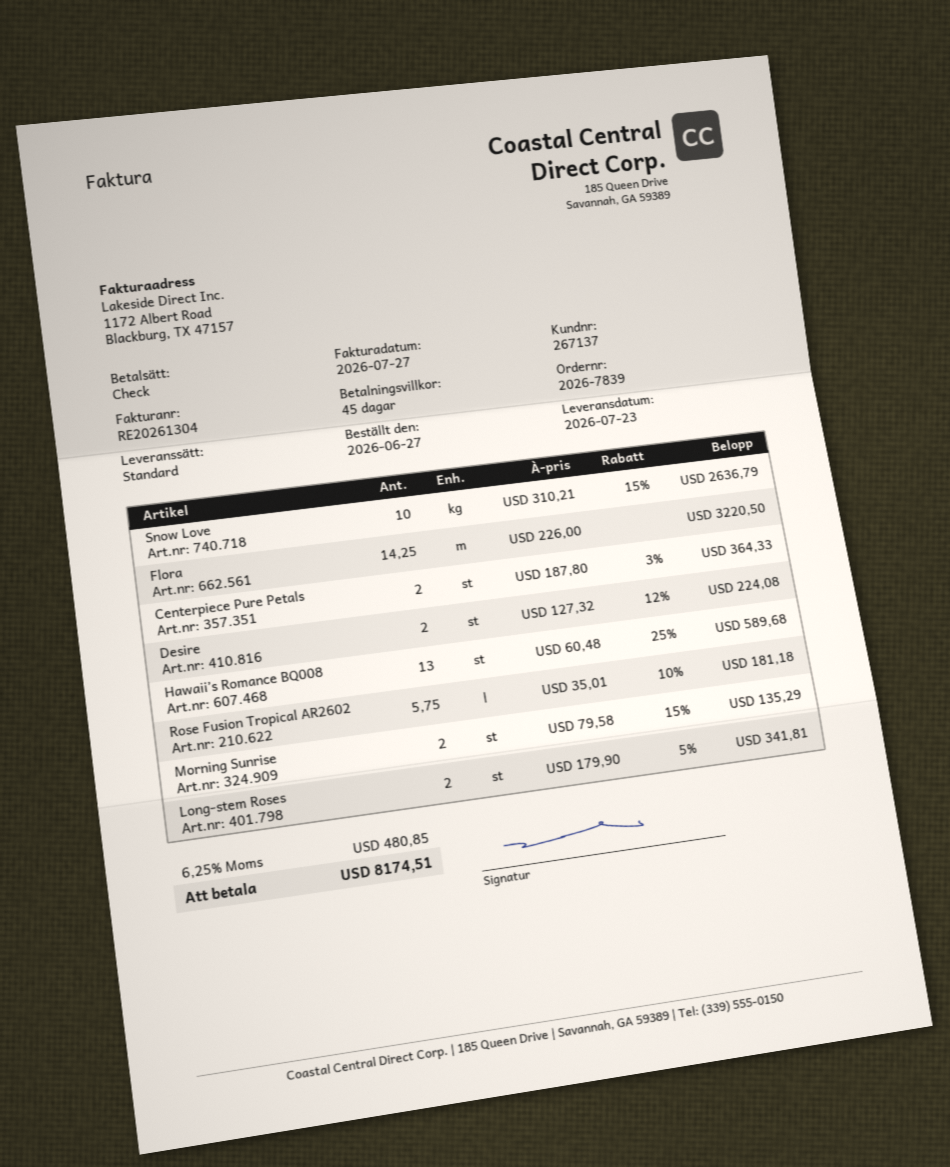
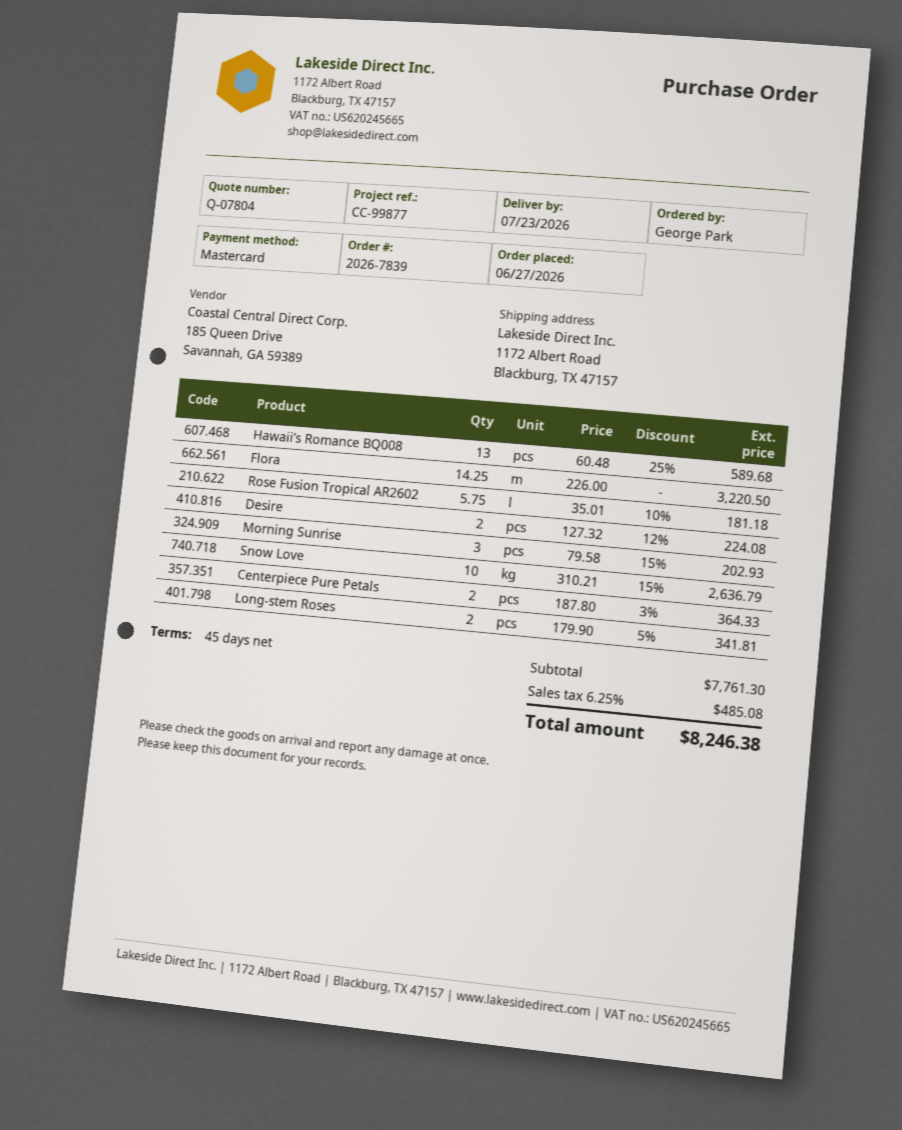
payment method: cheque -> Mastercard
Morning Sunrise: 2 x 79.58 - 15% = 135.29 -> 3 x 79.58 - 15% = 202.93
tax: 6.25% = 480.85 -> 6.25% = 485.08
total: 8174.51 -> 8246.38

